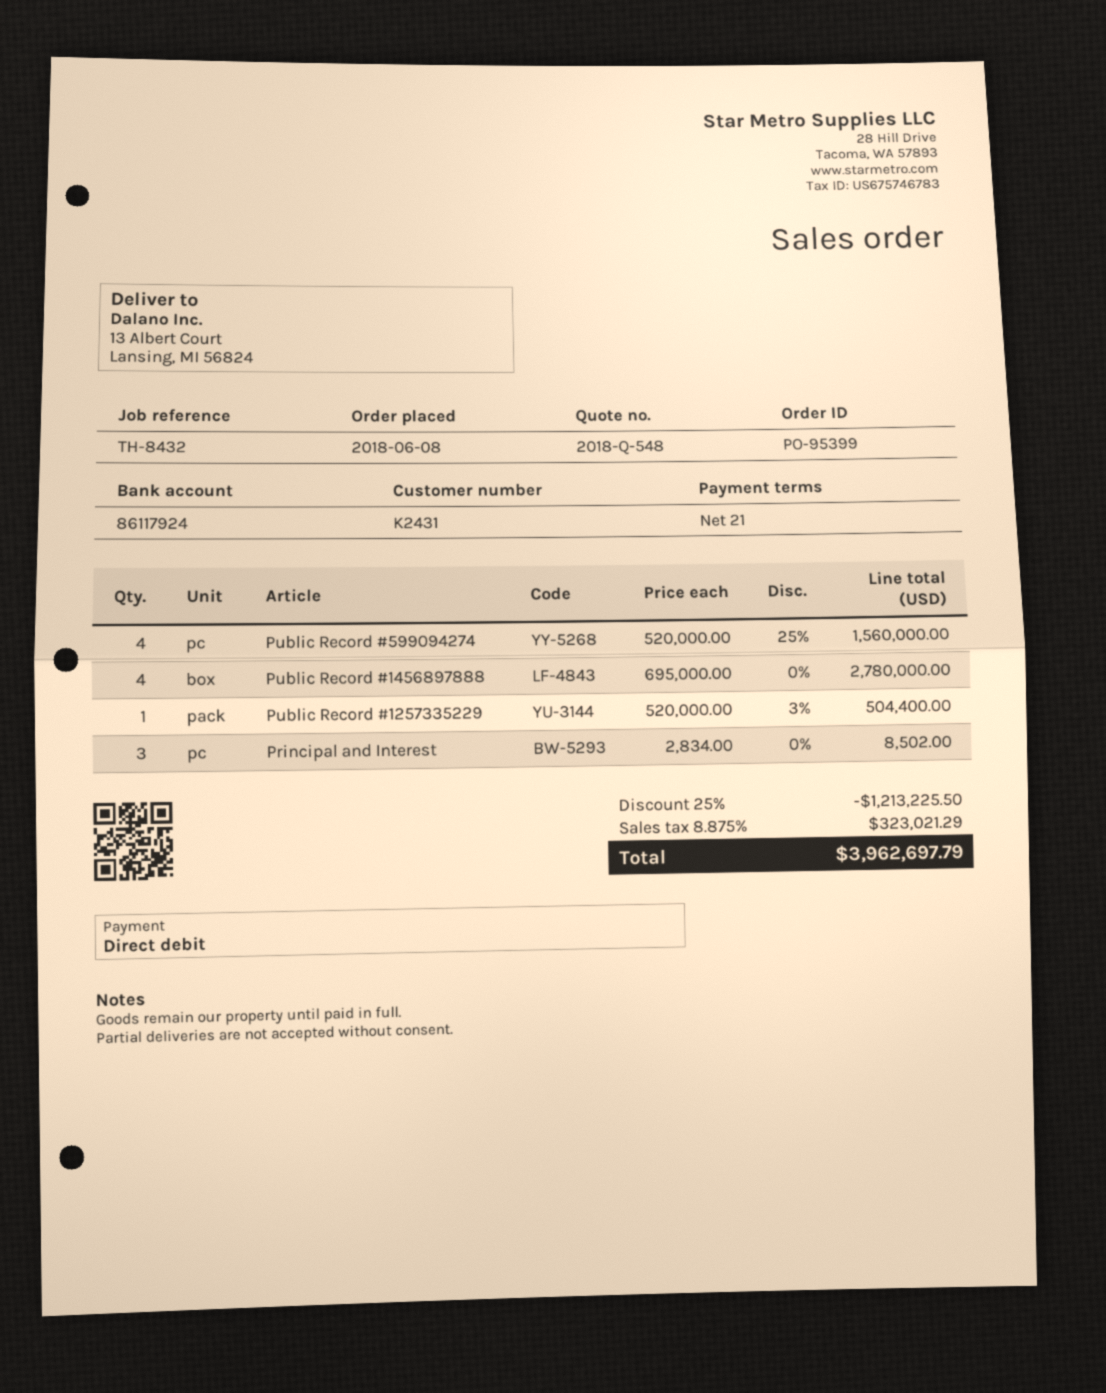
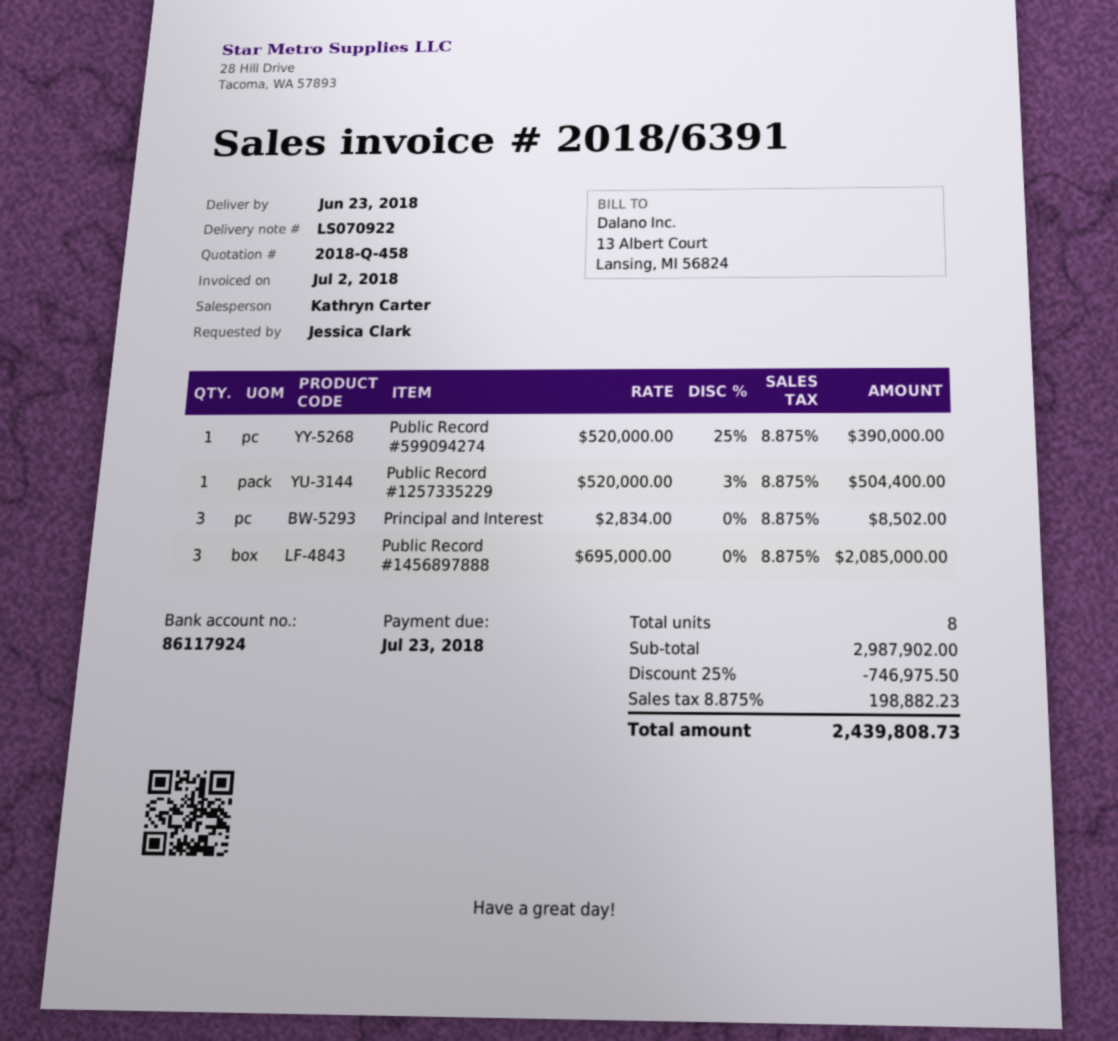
quote number: 2018-Q-548 -> 2018-Q-458
Public Record #599094274: 4 x 520000.00 - 25% = 1560000.00 -> 1 x 520000.00 - 25% = 390000.00
Public Record #1456897888: 4 x 695000.00 = 2780000.00 -> 3 x 695000.00 = 2085000.00
discount: 25% = 1213225.50 -> 25% = 746975.50
tax: 8.875% = 323021.29 -> 8.875% = 198882.23
total: 3962697.79 -> 2439808.73

